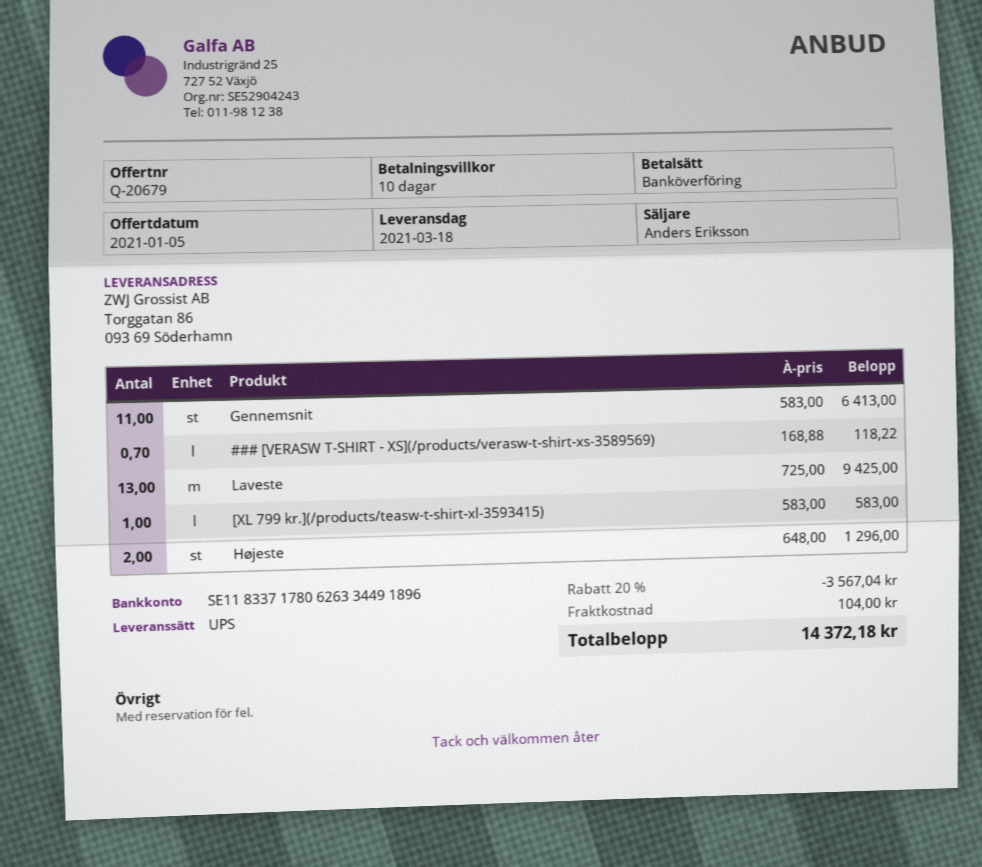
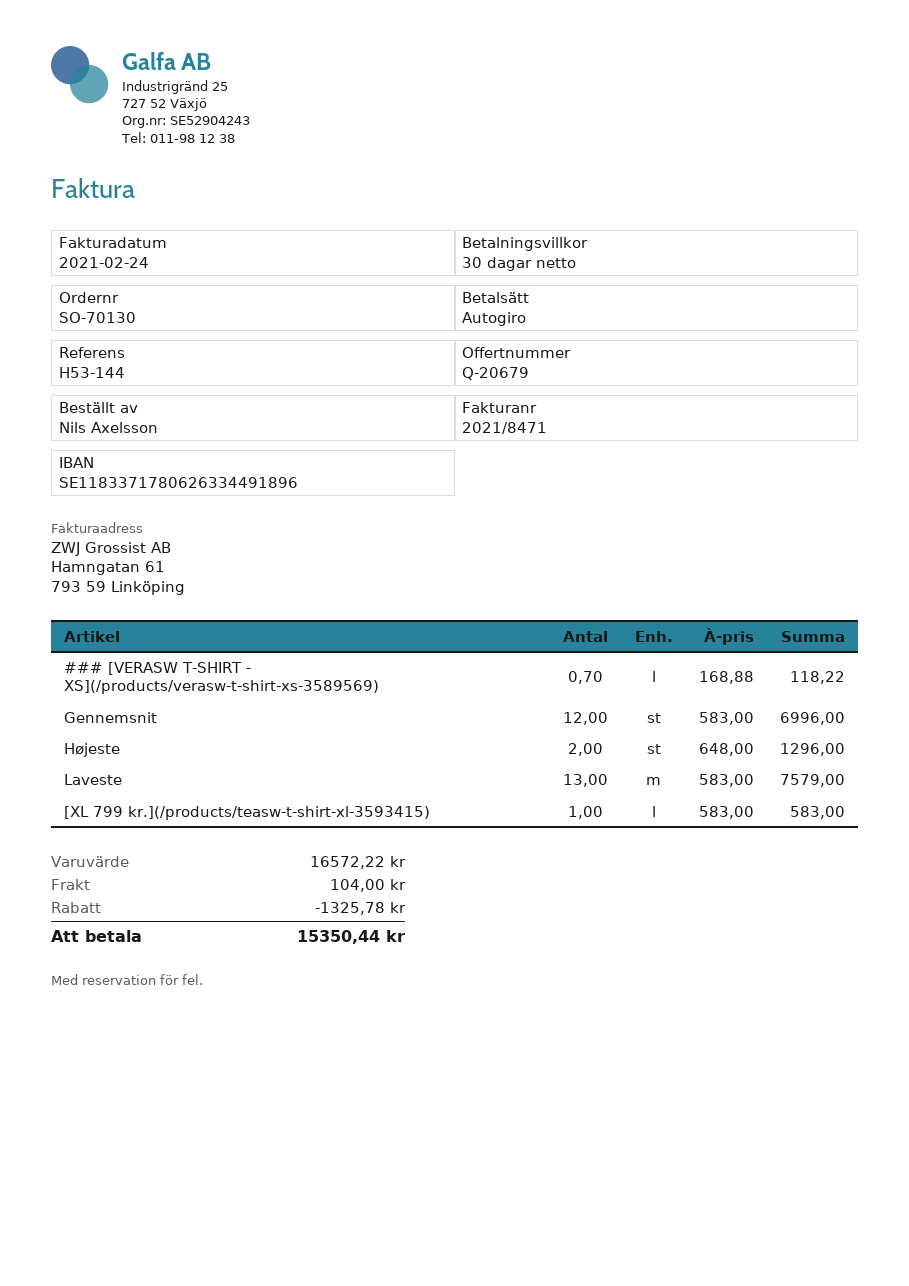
payment terms: 10 days -> 30 days
payment method: bank transfer -> direct debit
Gennemsnit: 11 x 583.00 = 6413.00 -> 12 x 583.00 = 6996.00
Laveste: 13 x 725.00 = 9425.00 -> 13 x 583.00 = 7579.00
discount: 3567.04 -> 1325.78
total: 14372.18 -> 15350.44

